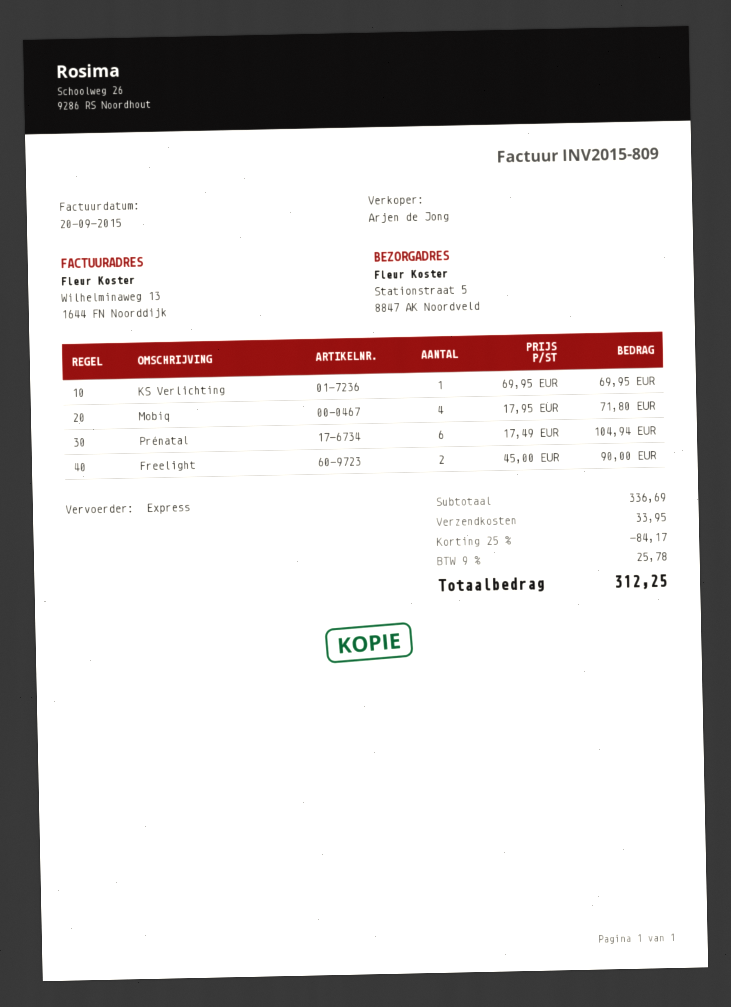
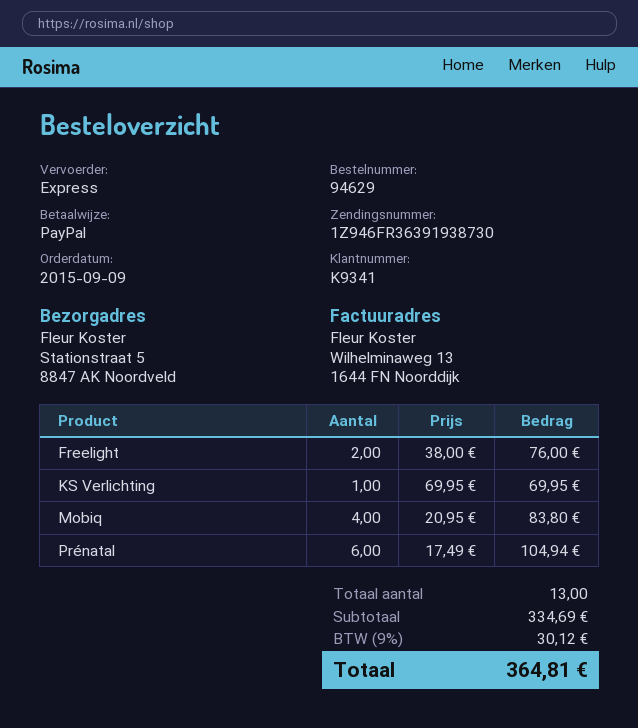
Mobiq: 4 x 17.95 = 71.80 -> 4 x 20.95 = 83.80
Freelight: 2 x 45.00 = 90.00 -> 2 x 38.00 = 76.00
subtotal: 336.69 -> 334.69
discount: 25% = 84.17 -> none
shipping: 33.95 -> none
tax: 9% = 25.78 -> 9% = 30.12
total: 312.25 -> 364.81

